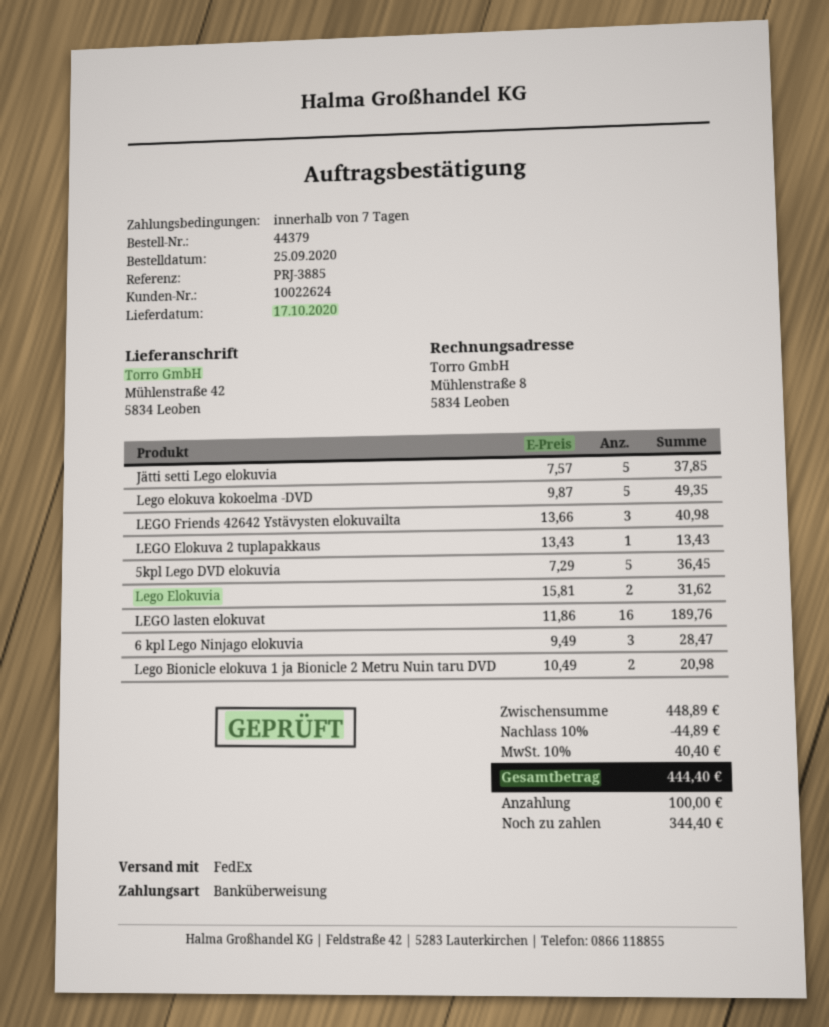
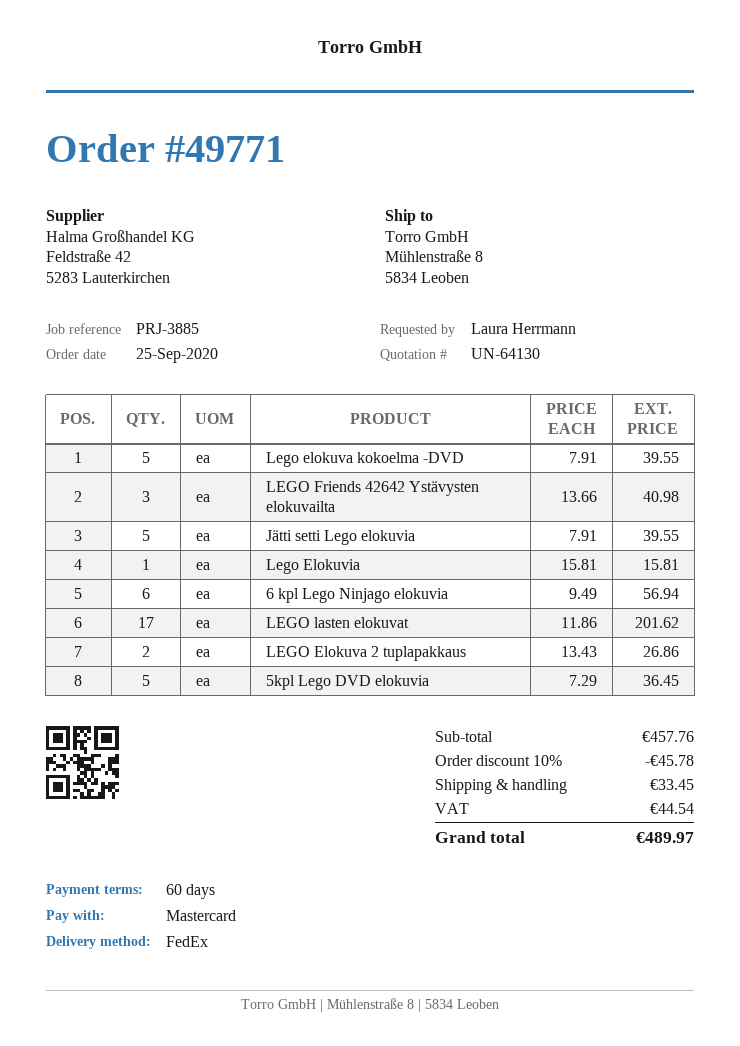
order number: 44379 -> 49771
payment terms: 7 days -> 60 days
payment method: bank transfer -> Mastercard
ship to: Mühlenstraße 42, 5834 Leoben -> Mühlenstraße 8, 5834 Leoben
Jätti setti Lego elokuvia: 5 x 7.57 = 37.85 -> 5 x 7.91 = 39.55
Lego elokuva kokoelma -DVD: 5 x 9.87 = 49.35 -> 5 x 7.91 = 39.55
LEGO Elokuva 2 tuplapakkaus: 1 x 13.43 = 13.43 -> 2 x 13.43 = 26.86
Lego Elokuvia: 2 x 15.81 = 31.62 -> 1 x 15.81 = 15.81
LEGO lasten elokuvat: 16 x 11.86 = 189.76 -> 17 x 11.86 = 201.62
6 kpl Lego Ninjago elokuvia: 3 x 9.49 = 28.47 -> 6 x 9.49 = 56.94
Lego Bionicle elokuva 1 ja Bionicle 2 Metru Nuin taru DVD: 2 x 10.49 = 20.98 -> none
subtotal: 448.89 -> 457.76
discount: 10% = 44.89 -> 10% = 45.78
shipping: none -> 33.45
tax: 40.40 -> 44.54
total: 444.40 -> 489.97

